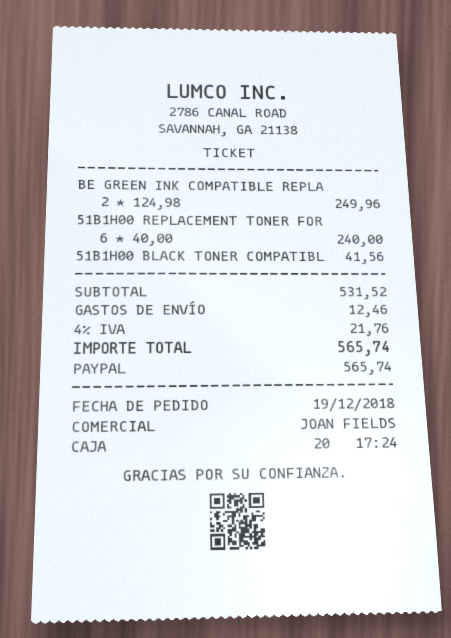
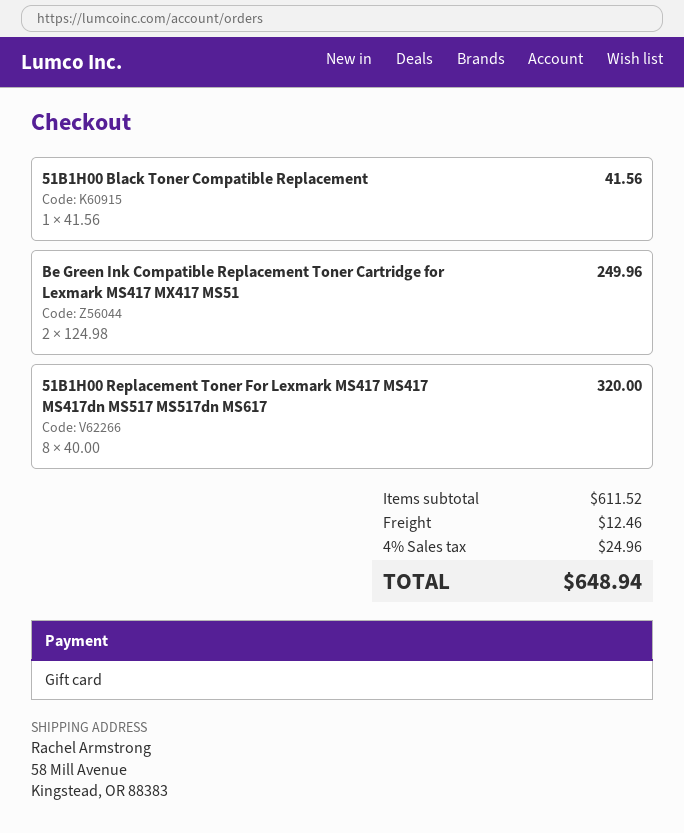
payment method: PayPal -> gift card
51B1H00 REPLACEMENT TONER FOR: 6 x 40.00 = 240.00 -> 8 x 40.00 = 320.00
subtotal: 531.52 -> 611.52
tax: 4% = 21.76 -> 4% = 24.96
total: 565.74 -> 648.94

